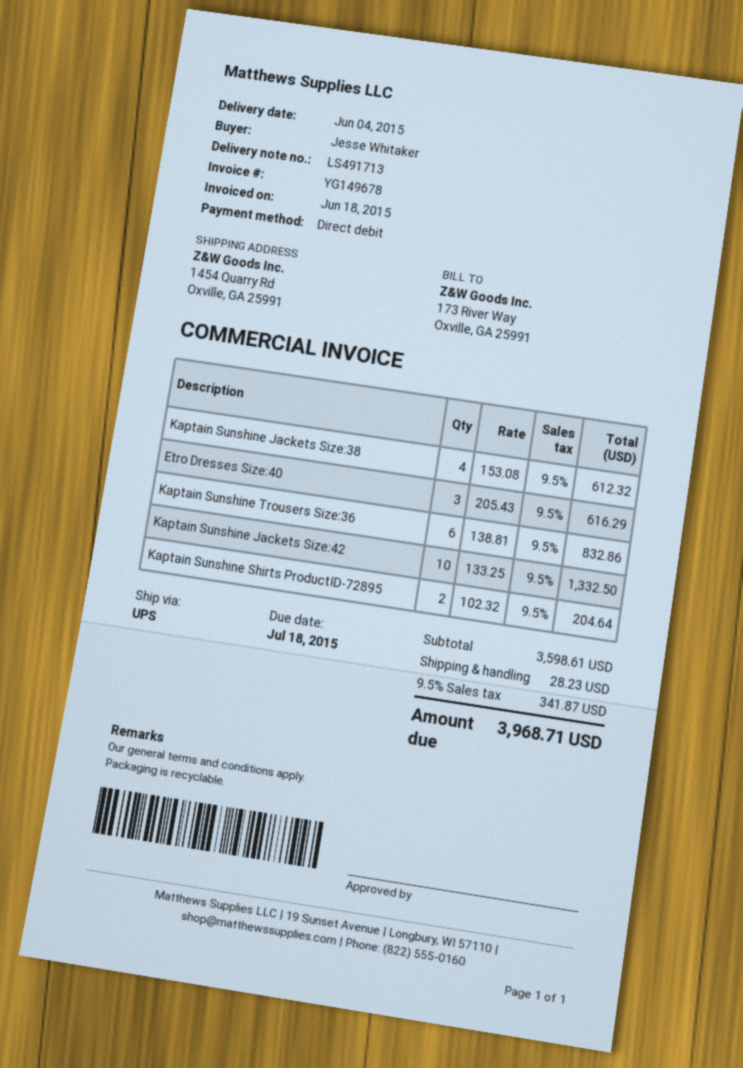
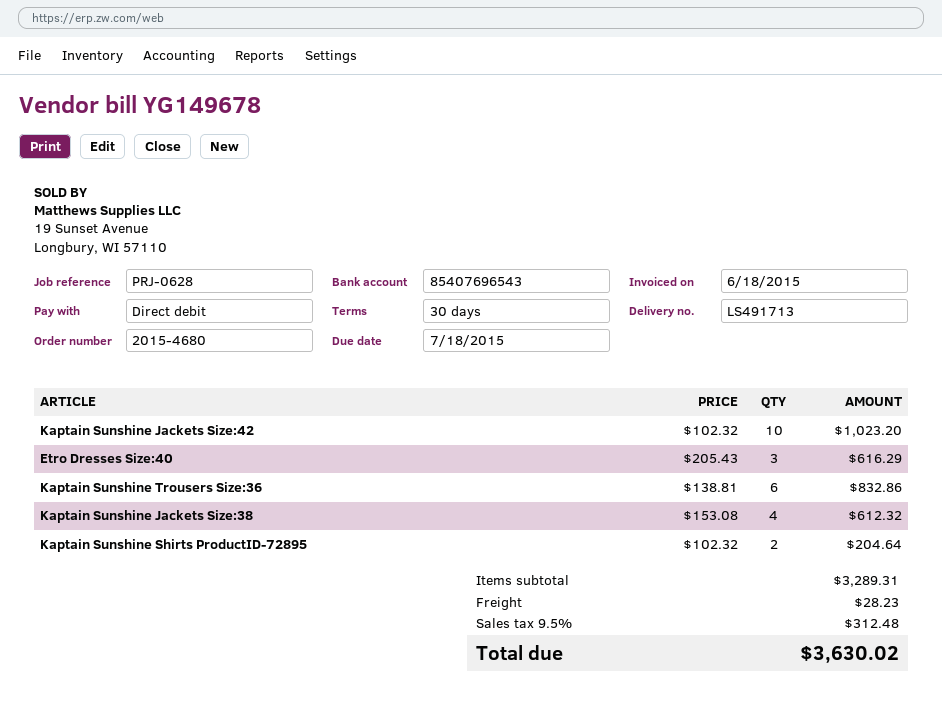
Kaptain Sunshine Jackets Size:42: 10 x 133.25 = 1332.50 -> 10 x 102.32 = 1023.20
subtotal: 3598.61 -> 3289.31
tax: 9.5% = 341.87 -> 9.5% = 312.48
total: 3968.71 -> 3630.02

